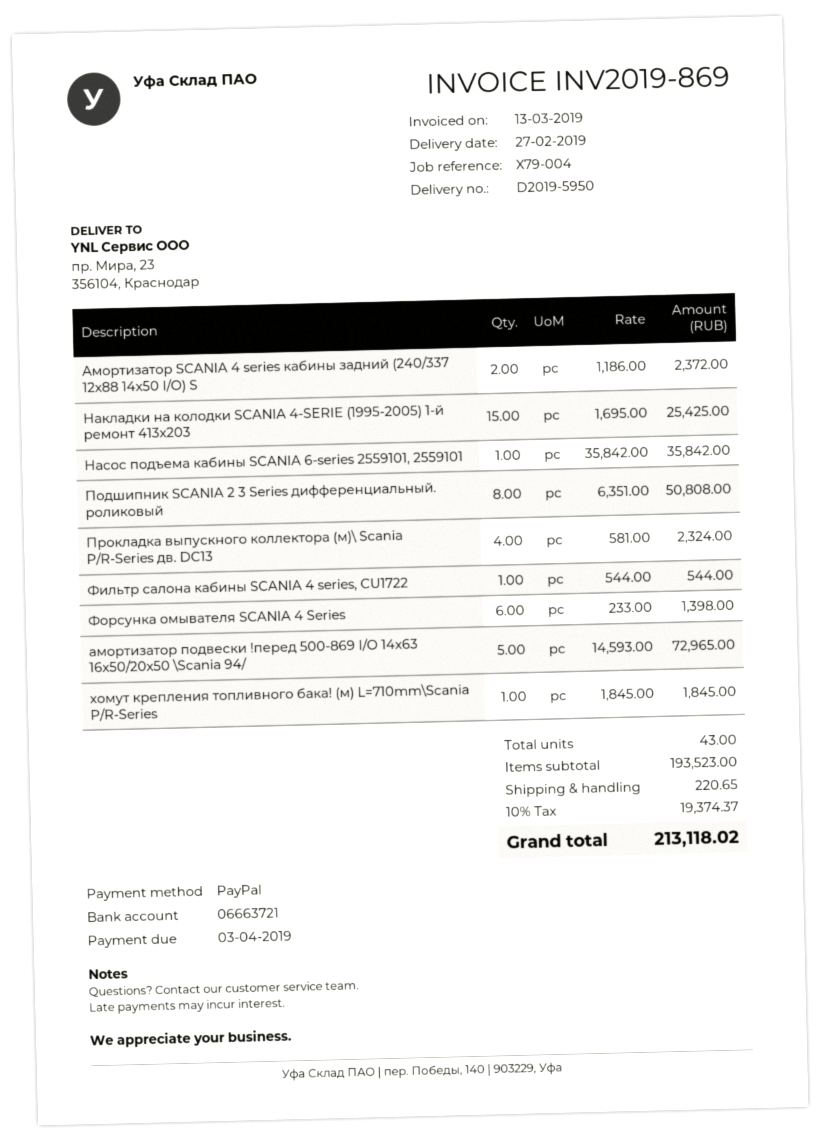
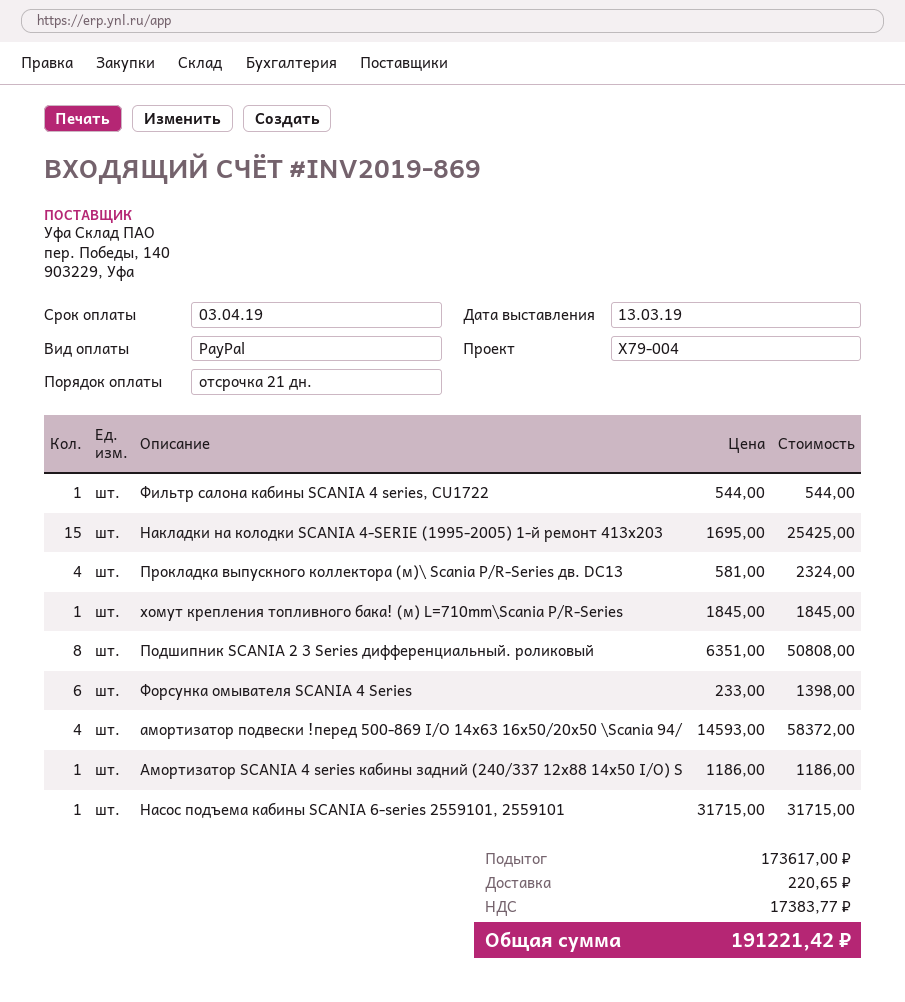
Амортизатор SCANIA 4 series кабины задний (240/337 12x88 14x50 I/O) S: 2 x 1186.00 = 2372.00 -> 1 x 1186.00 = 1186.00
Насос подъема кабины SCANIA 6-series 2559101, 2559101: 1 x 35842.00 = 35842.00 -> 1 x 31715.00 = 31715.00
амортизатор подвески !перед 500-869 I/O 14x63 16x50/20x50 \Scania 94/: 5 x 14593.00 = 72965.00 -> 4 x 14593.00 = 58372.00
subtotal: 193523.00 -> 173617.00
tax: 19374.37 -> 17383.77
total: 213118.02 -> 191221.42

